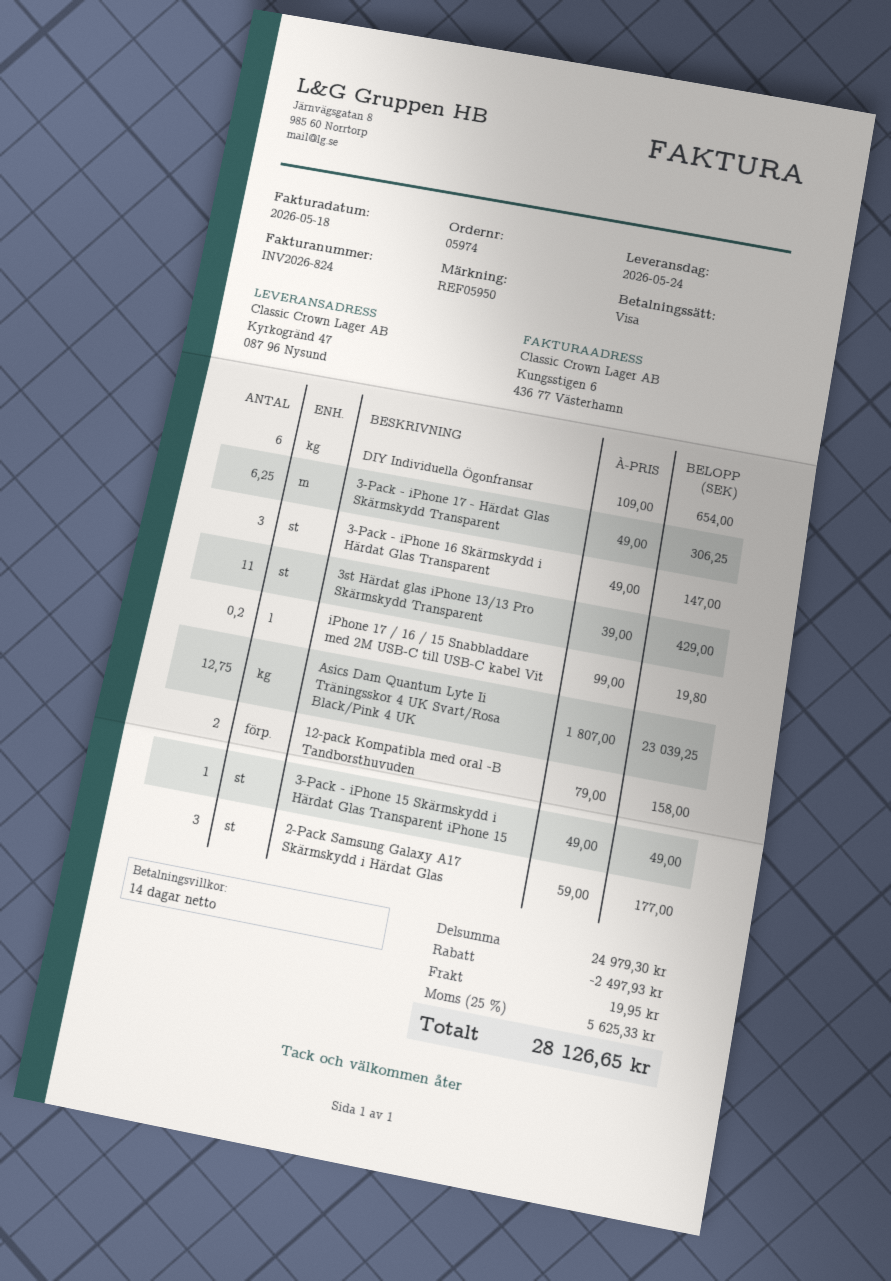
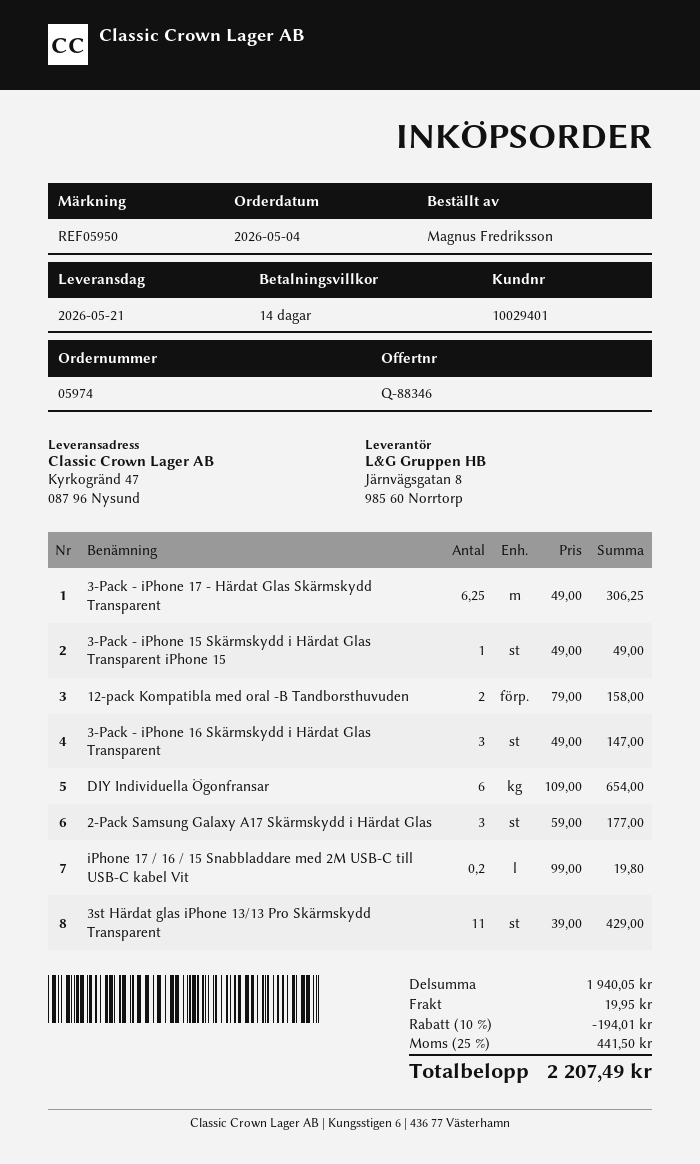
delivery date: 2026-05-24 -> 2026-05-21
Asics Dam Quantum Lyte Ii Träningsskor 4 UK Svart/Rosa Black/Pink 4 UK: 12.75 x 1807.00 = 23039.25 -> none
subtotal: 24979.30 -> 1940.05
discount: 2497.93 -> 194.01
tax: 25% = 5625.33 -> 25% = 441.50
total: 28126.65 -> 2207.49

